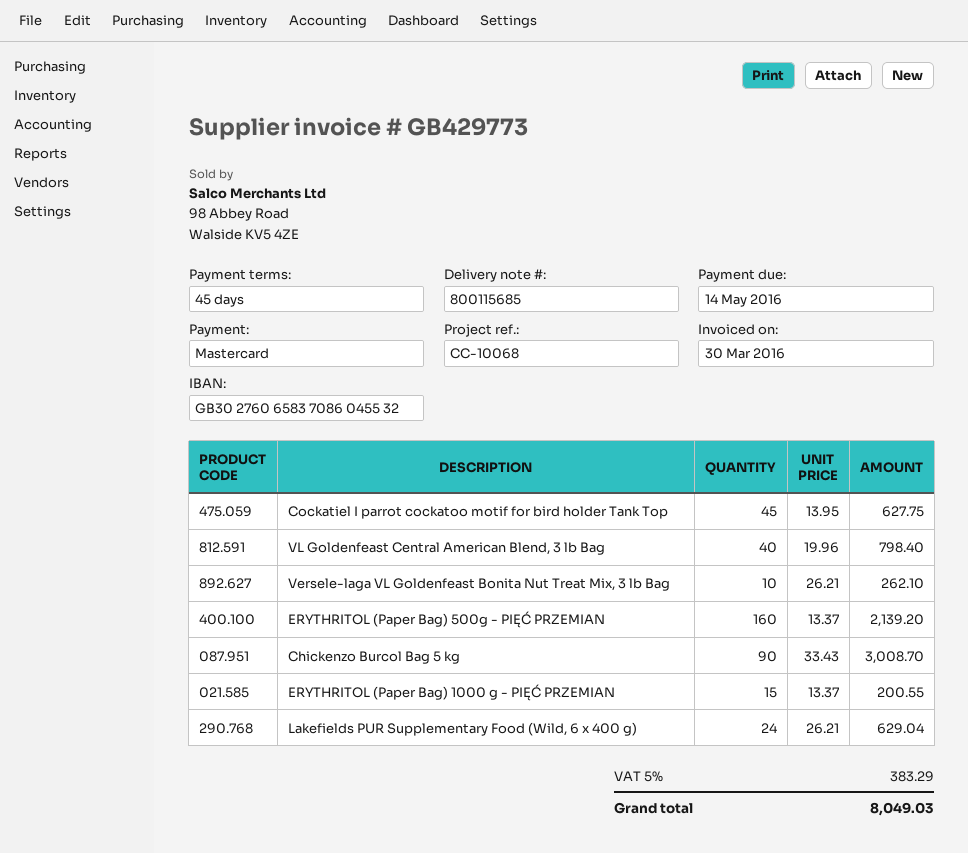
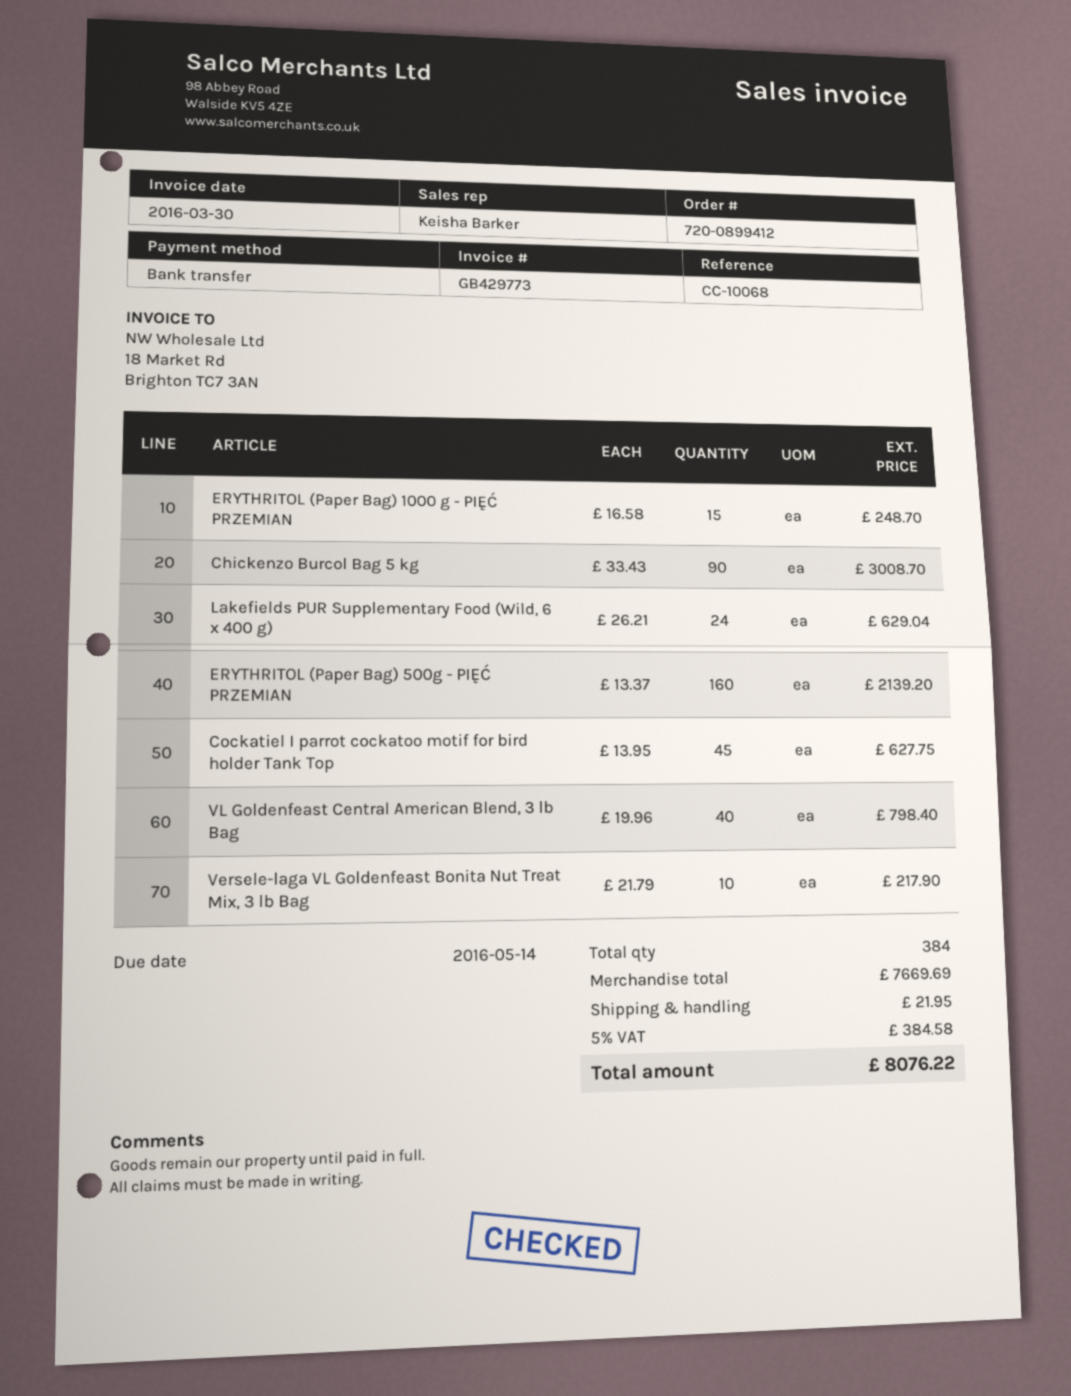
payment method: Mastercard -> bank transfer
Versele-laga VL Goldenfeast Bonita Nut Treat Mix, 3 lb Bag: 10 x 26.21 = 262.10 -> 10 x 21.79 = 217.90
ERYTHRITOL (Paper Bag) 1000 g - PIĘĆ PRZEMIAN: 15 x 13.37 = 200.55 -> 15 x 16.58 = 248.70
shipping: none -> 21.95
tax: 5% = 383.29 -> 5% = 384.58
total: 8049.03 -> 8076.22

